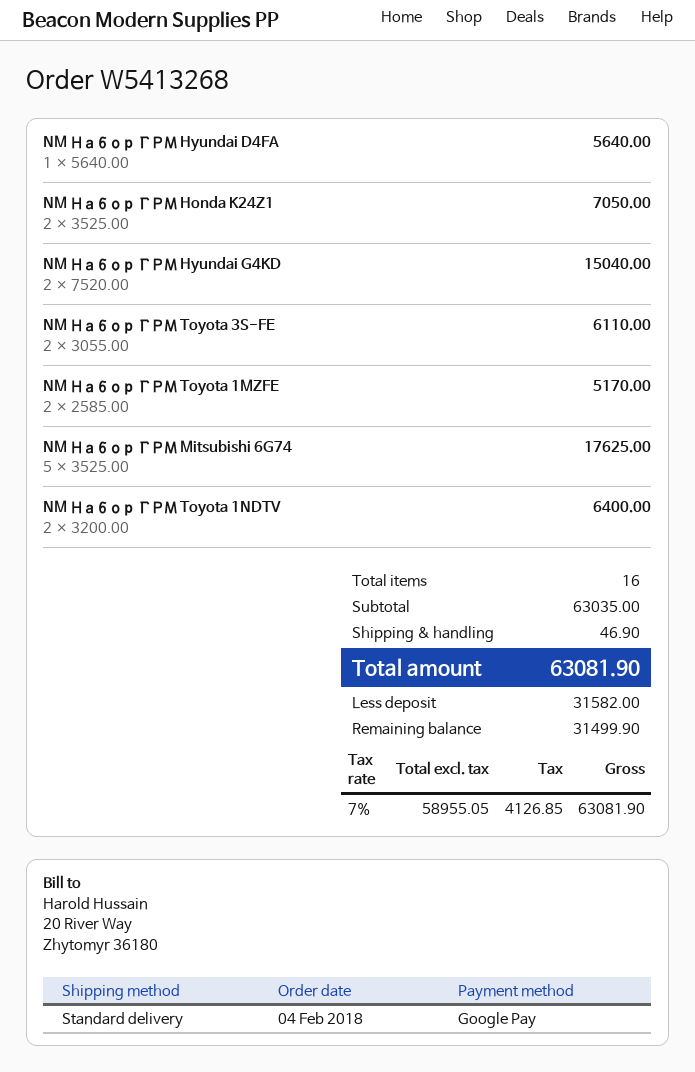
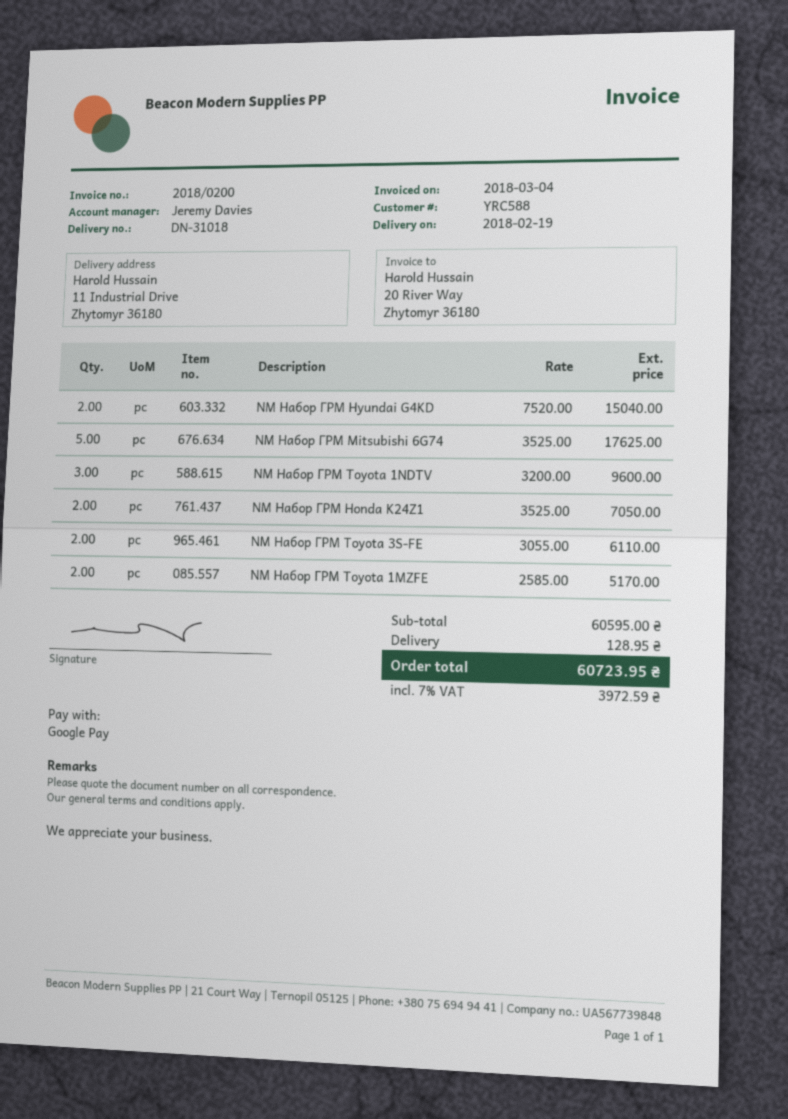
NM Набор ГРМ Hyundai D4FA: 1 x 5640.00 = 5640.00 -> none
NM Набор ГРМ Toyota 1NDTV: 2 x 3200.00 = 6400.00 -> 3 x 3200.00 = 9600.00
subtotal: 63035.00 -> 60595.00
shipping: 46.90 -> 128.95
tax: 7% = 4126.85 -> 7% = 3972.59
total: 63081.90 -> 60723.95

